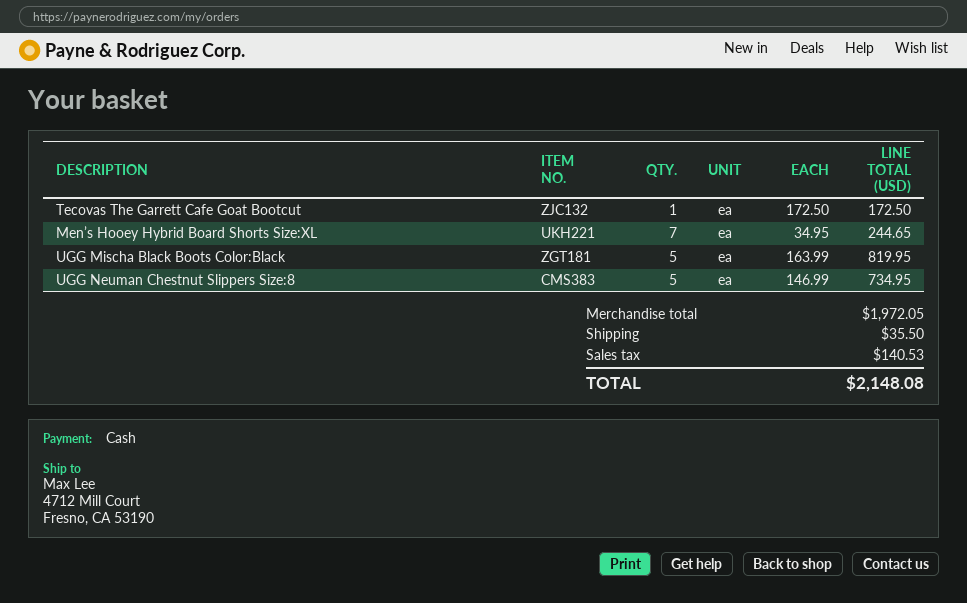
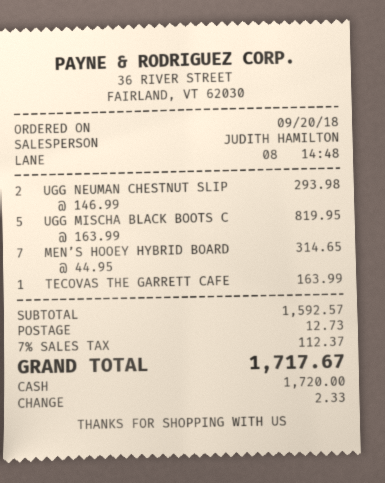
Tecovas The Garrett Cafe Goat Bootcut: 1 x 172.50 = 172.50 -> 1 x 163.99 = 163.99
Men’s Hooey Hybrid Board Shorts Size:XL: 7 x 34.95 = 244.65 -> 7 x 44.95 = 314.65
UGG Neuman Chestnut Slippers Size:8: 5 x 146.99 = 734.95 -> 2 x 146.99 = 293.98
subtotal: 1972.05 -> 1592.57
shipping: 35.50 -> 12.73
tax: 140.53 -> 112.37
total: 2148.08 -> 1717.67

